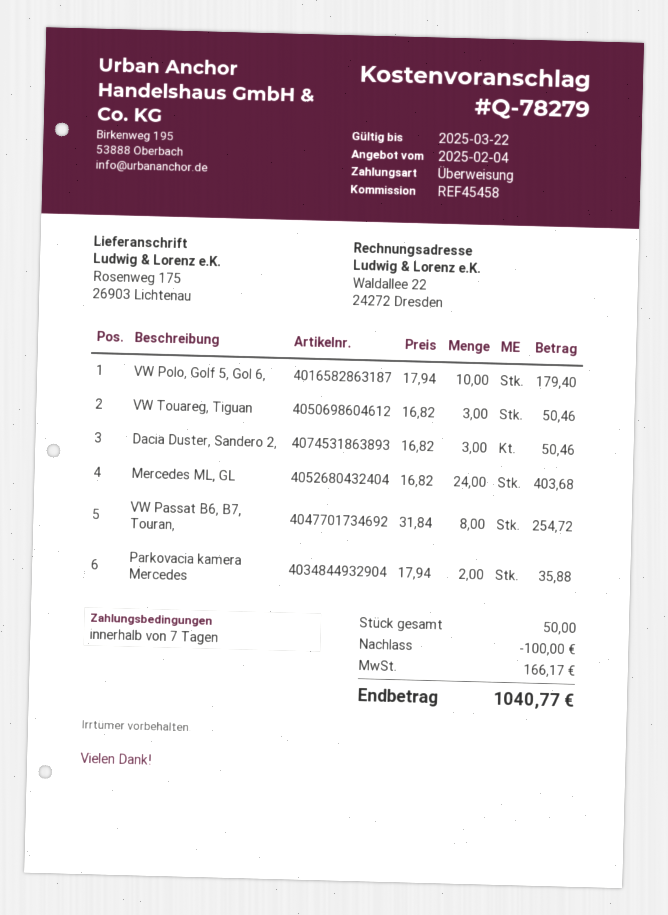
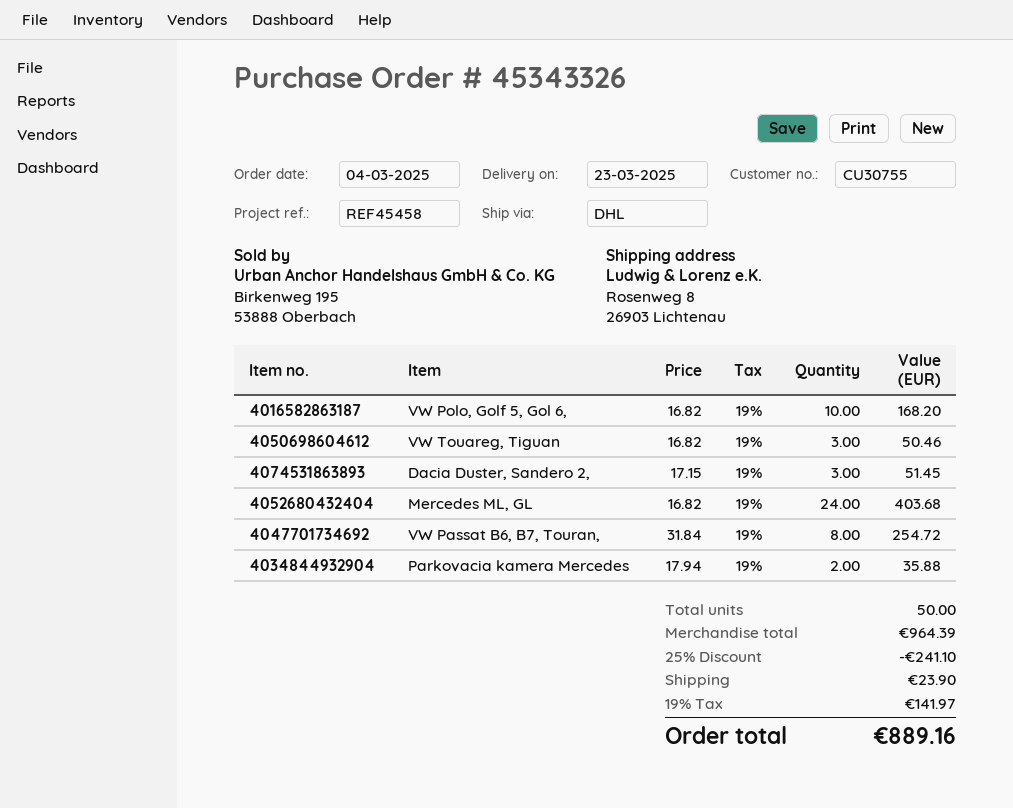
ship to: Rosenweg 175, 26903 Lichtenau -> Rosenweg 8, 26903 Lichtenau
VW Polo, Golf 5, Gol 6,: 10 x 17.94 = 179.40 -> 10 x 16.82 = 168.20
Dacia Duster, Sandero 2,: 3 x 16.82 = 50.46 -> 3 x 17.15 = 51.45
discount: 100.00 -> 241.10
shipping: none -> 23.90
tax: 166.17 -> 141.97
total: 1040.77 -> 889.16

